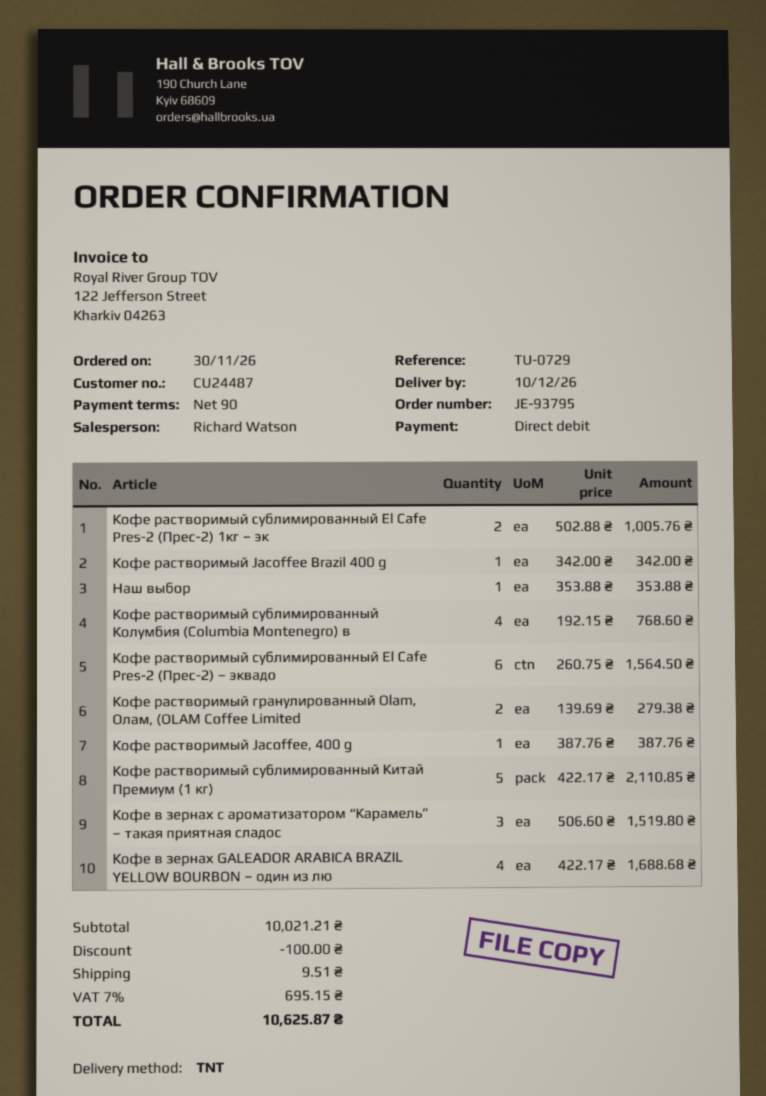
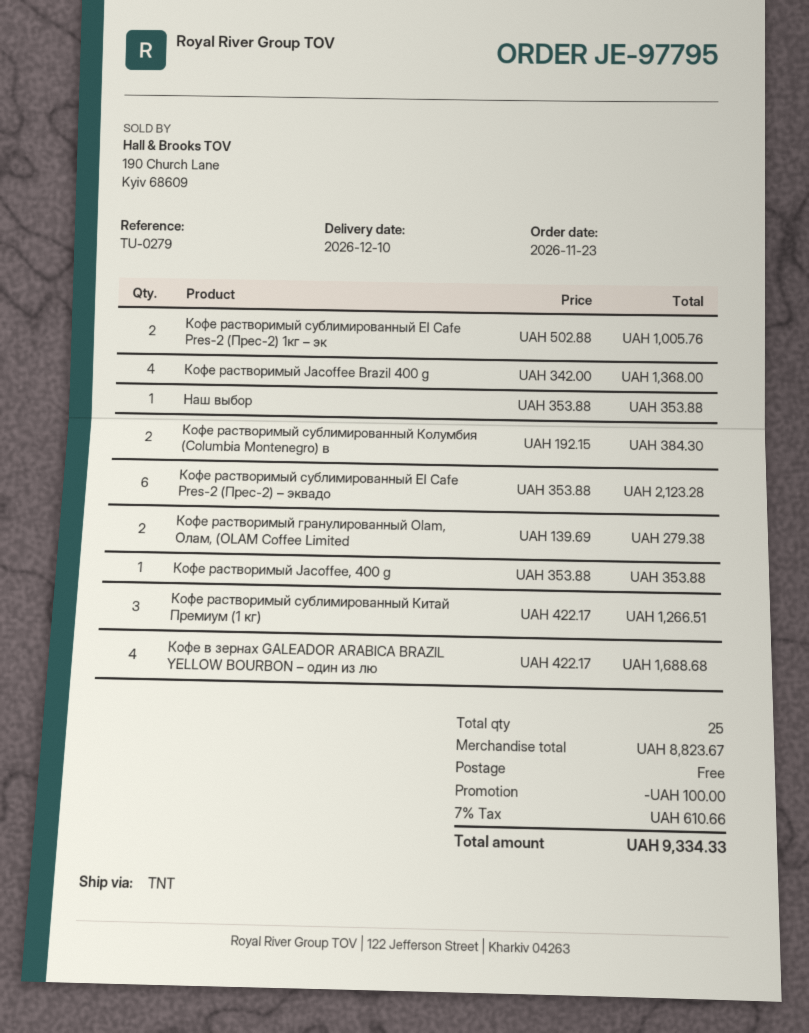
order number: JE-93795 -> JE-97795
order date: 2026-11-30 -> 2026-11-23
reference: TU-0729 -> TU-0279
Кофе растворимый Jacoffee Brazil 400 g: 1 x 342.00 = 342.00 -> 4 x 342.00 = 1368.00
Кофе растворимый сублимированный Колумбия (Columbia Montenegro) в: 4 x 192.15 = 768.60 -> 2 x 192.15 = 384.30
Кофе растворимый сублимированный El Cafe Pres-2 (Прес-2) – эквадо: 6 x 260.75 = 1564.50 -> 6 x 353.88 = 2123.28
Кофе растворимый Jacoffee, 400 g: 1 x 387.76 = 387.76 -> 1 x 353.88 = 353.88
Кофе растворимый сублимированный Китай Премиум (1 кг): 5 x 422.17 = 2110.85 -> 3 x 422.17 = 1266.51
Кофе в зернах с ароматизатором “Карамель” – такая приятная сладос: 3 x 506.60 = 1519.80 -> none
subtotal: 10021.21 -> 8823.67
shipping: 9.51 -> 0.00
tax: 7% = 695.15 -> 7% = 610.66
total: 10625.87 -> 9334.33

